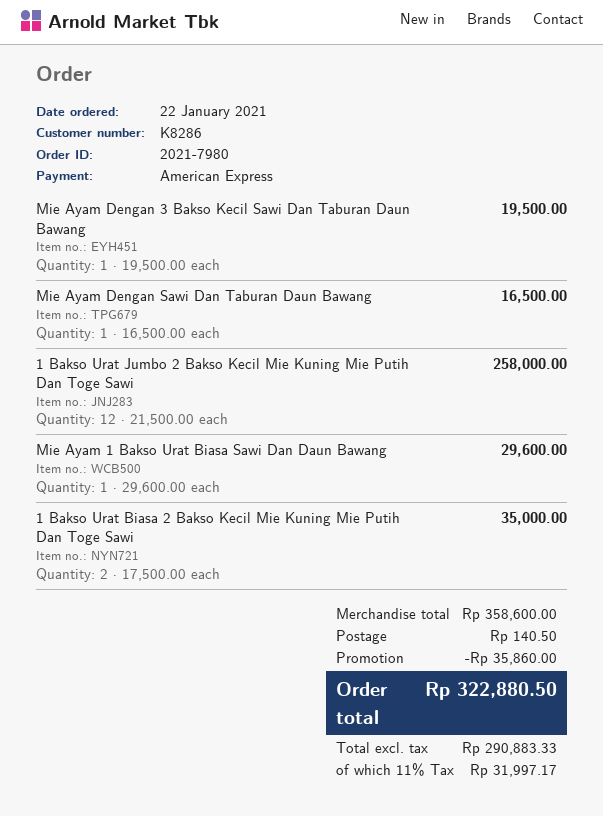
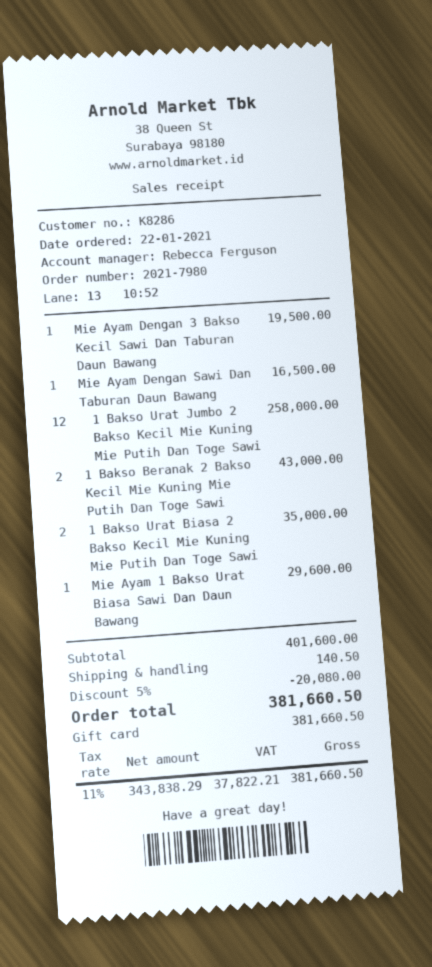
payment method: American Express -> gift card
1 Bakso Beranak 2 Bakso Kecil Mie Kuning Mie Putih Dan Toge Sawi: none -> 2 for 43000.00
subtotal: 358600.00 -> 401600.00
discount: 35860.00 -> 20080.00
net: 290883.33 -> 343838.29
tax: 11% = 31997.17 -> 11% = 37822.21
total: 322880.50 -> 381660.50

